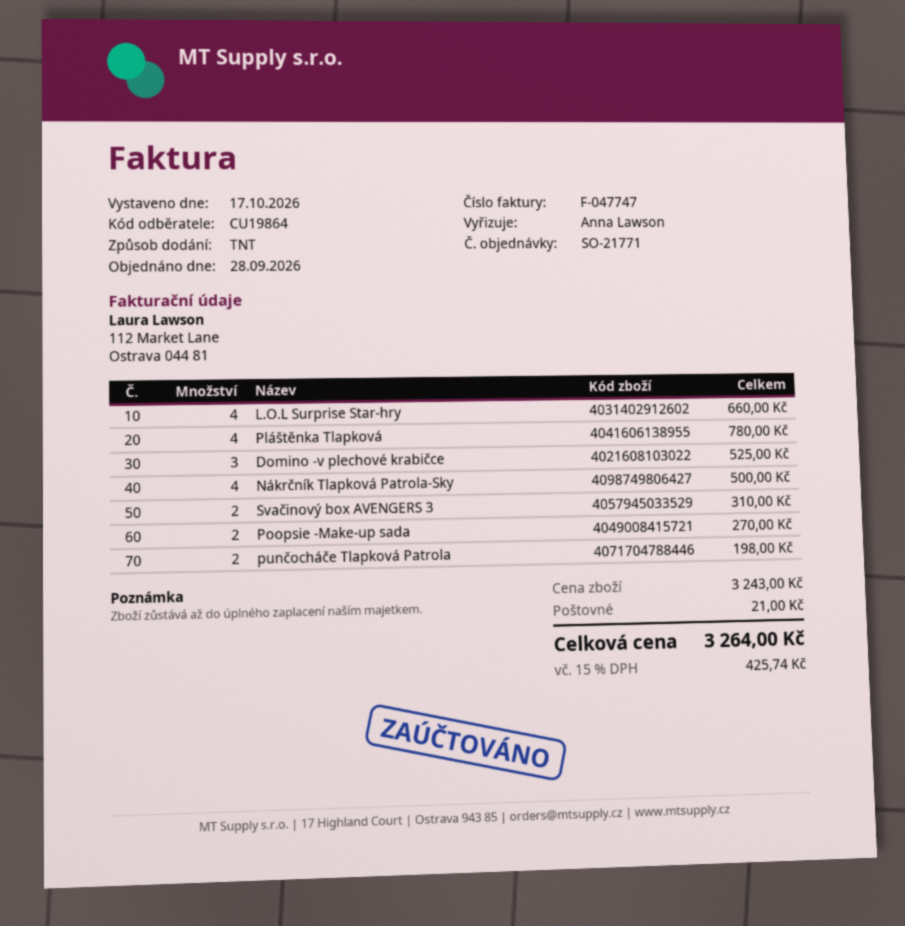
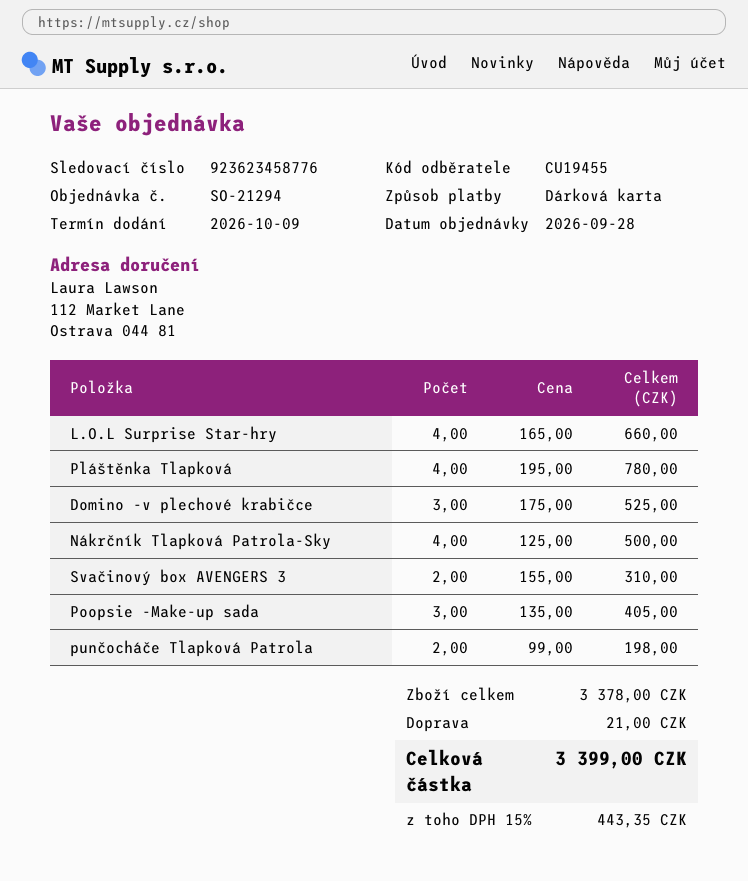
order number: SO-21771 -> SO-21294
customer number: CU19864 -> CU19455
Poopsie -Make-up sada: 2 for 270.00 -> 3 for 405.00
subtotal: 3243.00 -> 3378.00
tax: 15% = 425.74 -> 15% = 443.35
total: 3264.00 -> 3399.00

